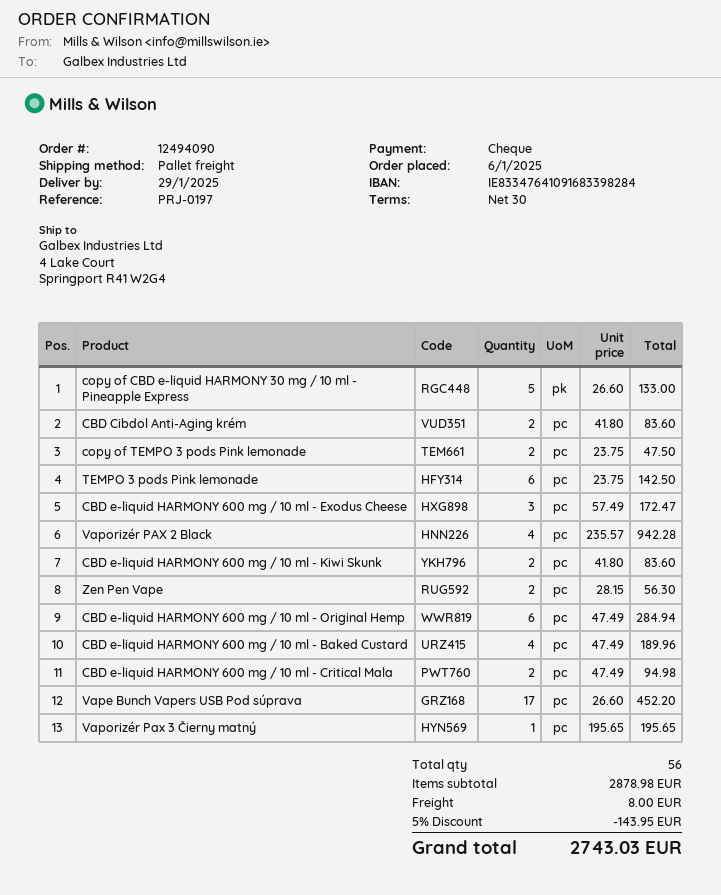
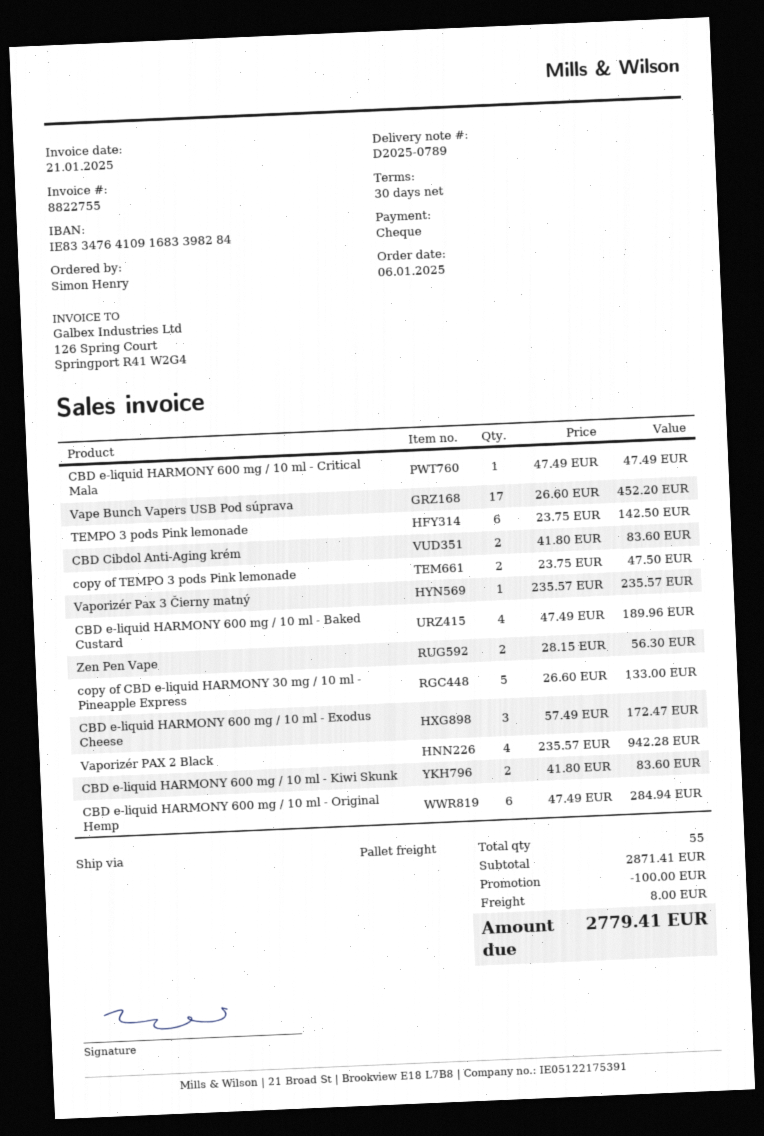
CBD e-liquid HARMONY 600 mg / 10 ml - Critical Mala: 2 x 47.49 = 94.98 -> 1 x 47.49 = 47.49
Vaporizér Pax 3 Čierny matný: 1 x 195.65 = 195.65 -> 1 x 235.57 = 235.57
total quantity: 56 -> 55
subtotal: 2878.98 -> 2871.41
discount: 143.95 -> 100.00
total: 2743.03 -> 2779.41

